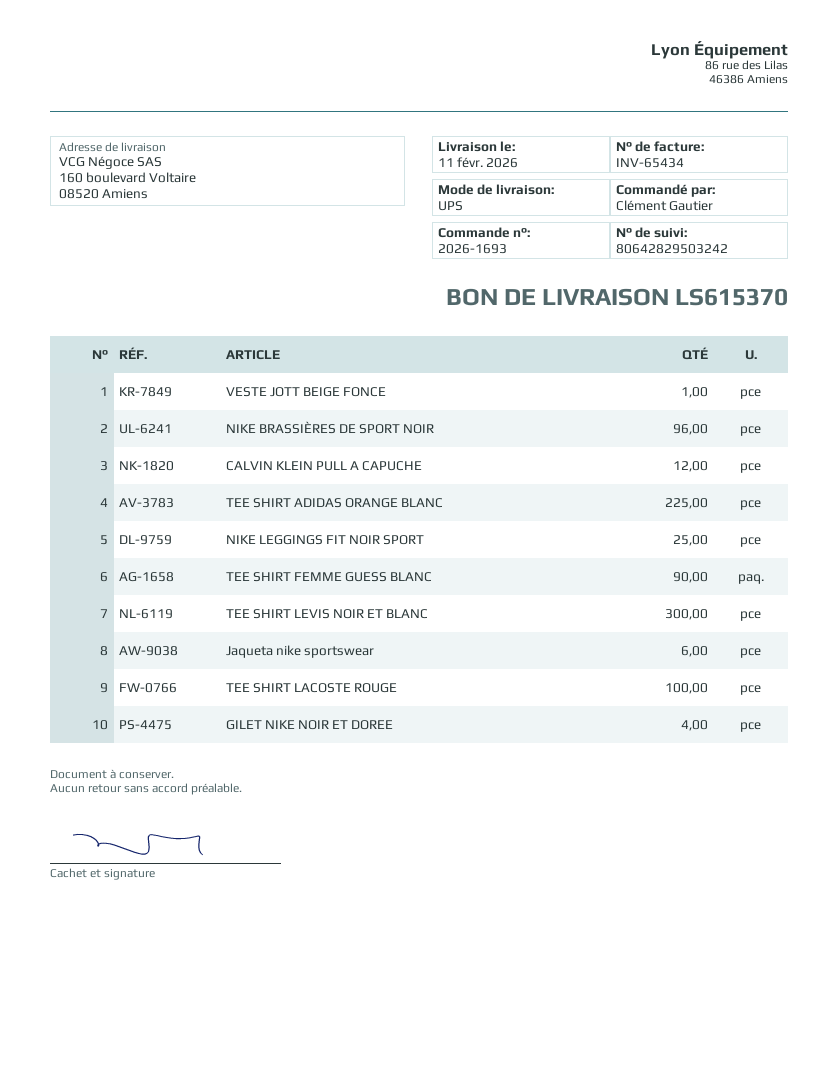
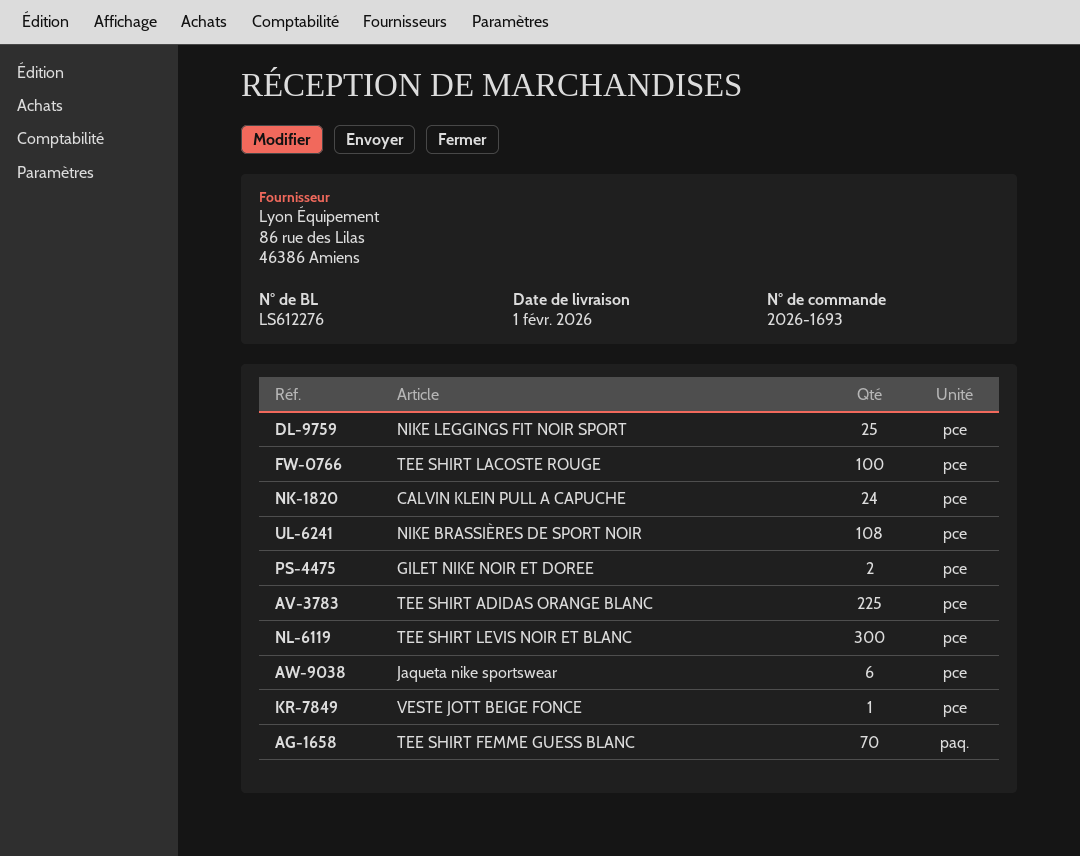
delivery note number: LS615370 -> LS612276
delivery date: 2026-02-11 -> 2026-02-01
NIKE BRASSIÈRES DE SPORT NOIR: 96 -> 108
CALVIN KLEIN PULL A CAPUCHE: 12 -> 24
TEE SHIRT FEMME GUESS BLANC: 90 -> 70
GILET NIKE NOIR ET DOREE: 4 -> 2

